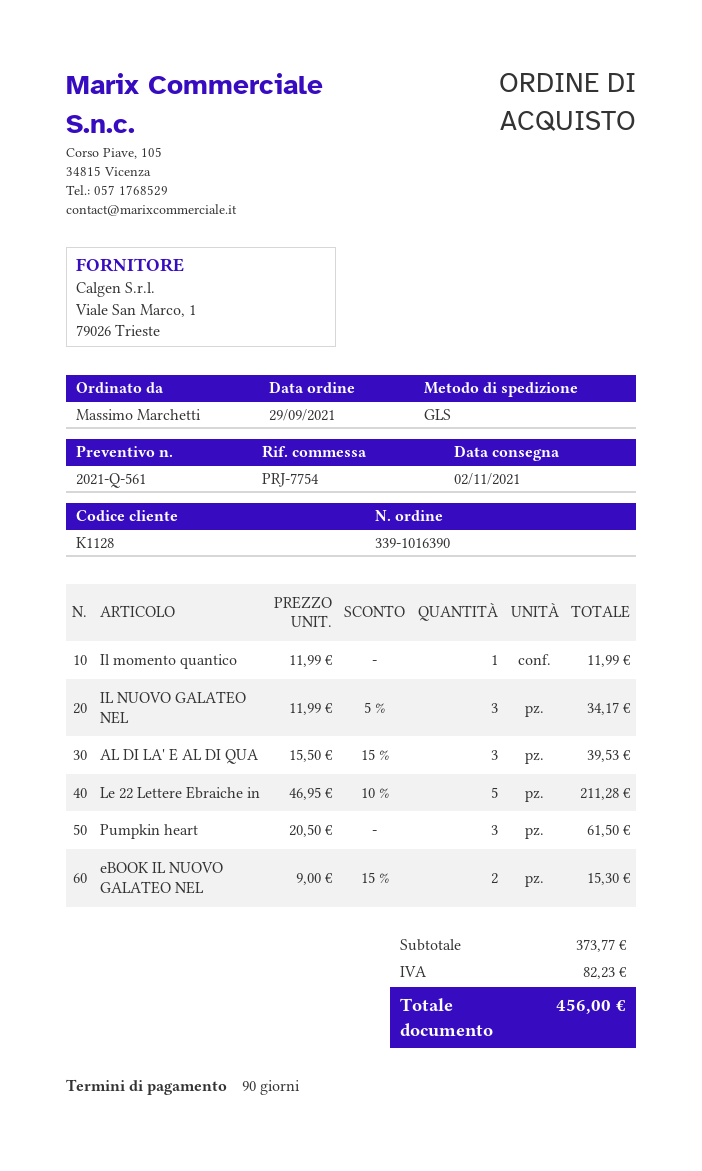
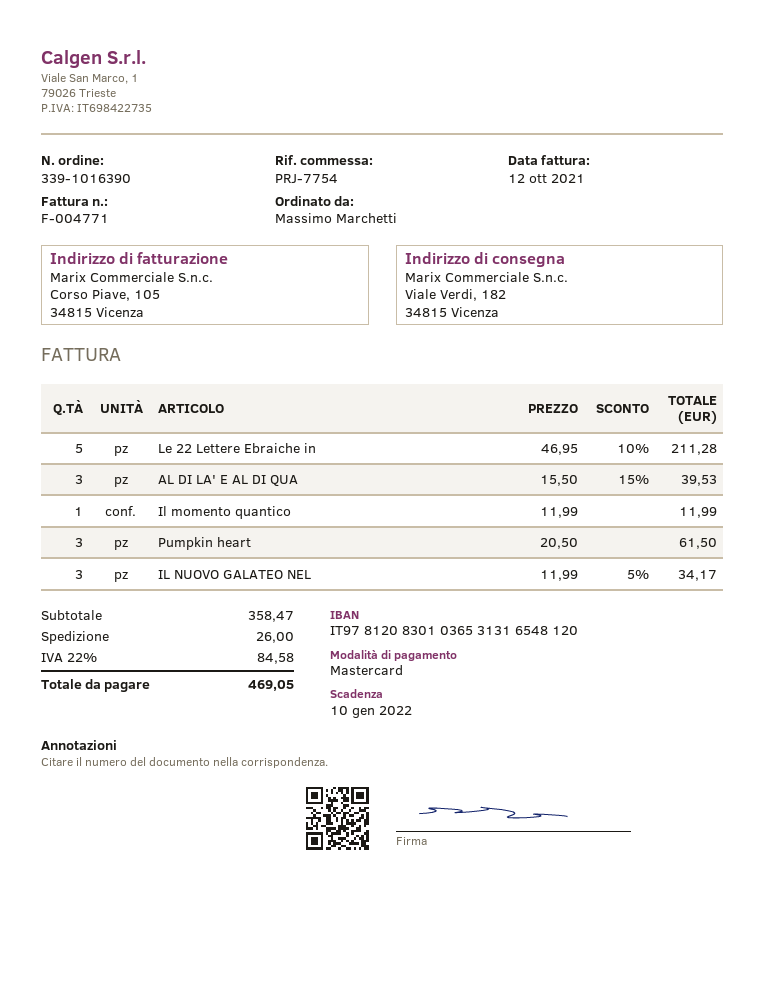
eBOOK IL NUOVO GALATEO NEL: 2 x 9.00 - 15% = 15.30 -> none
subtotal: 373.77 -> 358.47
shipping: none -> 26.00
tax: 82.23 -> 84.58
total: 456.00 -> 469.05

